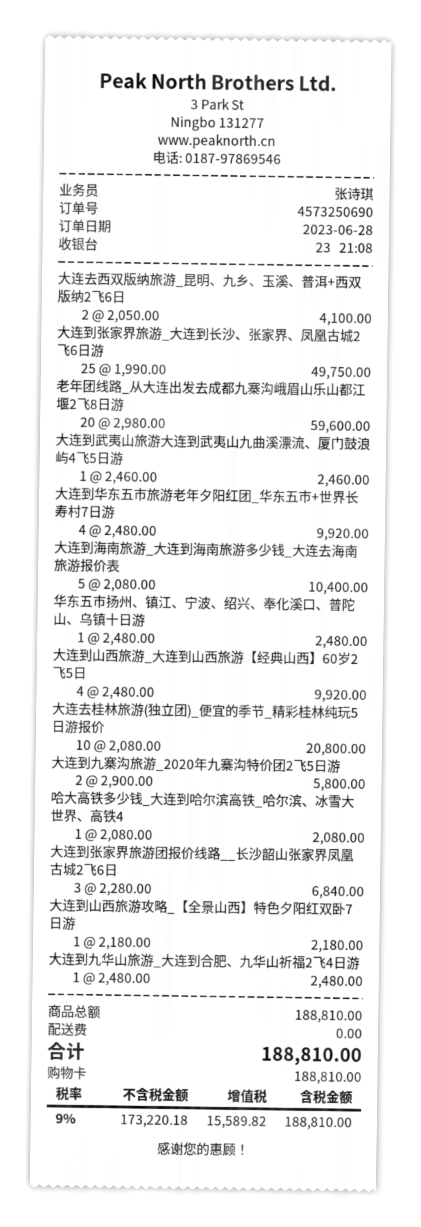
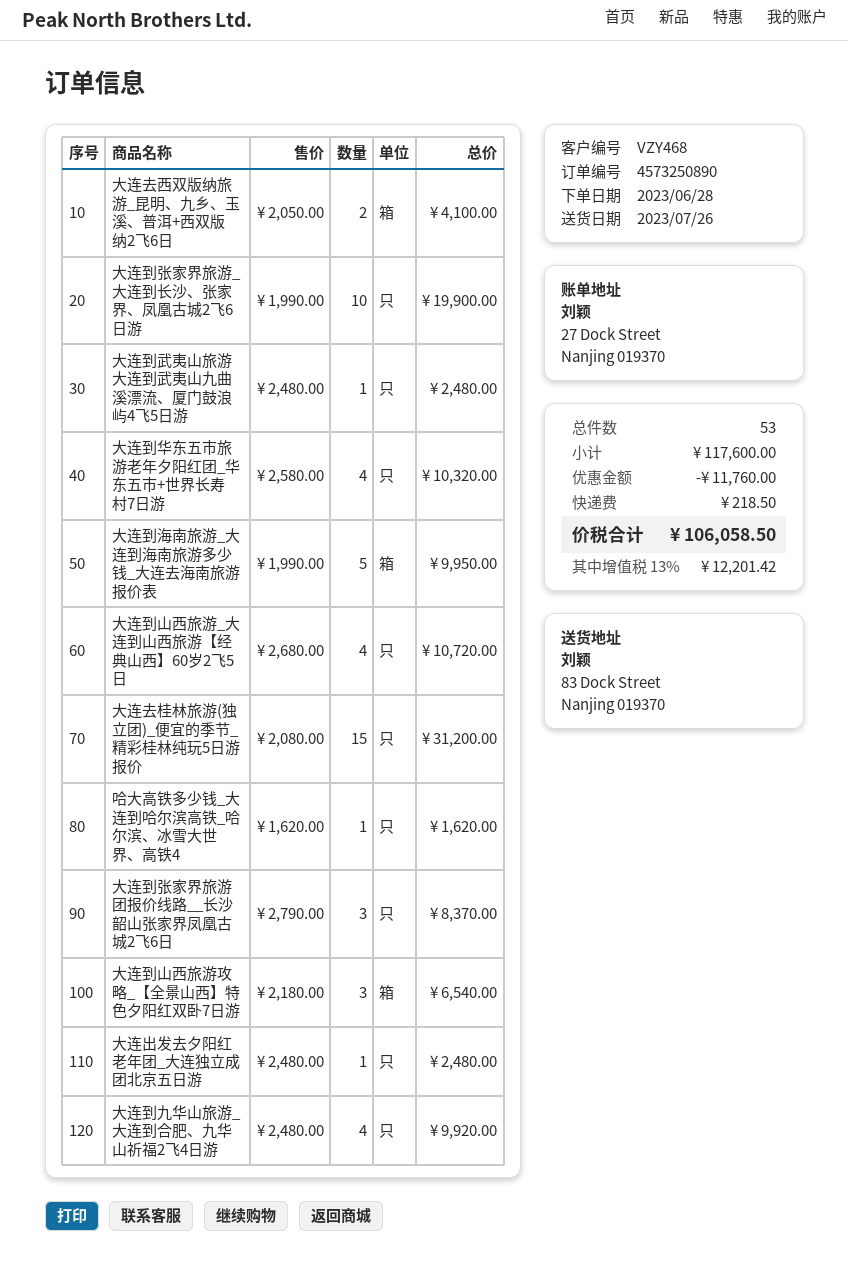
order number: 4573250690 -> 4573250890
大连到张家界旅游_大连到长沙、张家界、凤凰古城2飞6日游: 25 x 1990.00 = 49750.00 -> 10 x 1990.00 = 19900.00
老年团线路_从大连出发去成都九寨沟峨眉山乐山都江堰2飞8日游: 20 x 2980.00 = 59600.00 -> none
大连到武夷山旅游大连到武夷山九曲溪漂流、厦门鼓浪屿4飞5日游: 1 x 2460.00 = 2460.00 -> 1 x 2480.00 = 2480.00
大连到华东五市旅游老年夕阳红团_华东五市+世界长寿村7日游: 4 x 2480.00 = 9920.00 -> 4 x 2580.00 = 10320.00
大连到海南旅游_大连到海南旅游多少钱_大连去海南旅游报价表: 5 x 2080.00 = 10400.00 -> 5 x 1990.00 = 9950.00
华东五市扬州、镇江、宁波、绍兴、奉化溪口、普陀山、乌镇十日游: 1 x 2480.00 = 2480.00 -> none
大连到山西旅游_大连到山西旅游【经典山西】60岁2飞5日: 4 x 2480.00 = 9920.00 -> 4 x 2680.00 = 10720.00
大连去桂林旅游(独立团)_便宜的季节_精彩桂林纯玩5日游报价: 10 x 2080.00 = 20800.00 -> 15 x 2080.00 = 31200.00
大连到九寨沟旅游_2020年九寨沟特价团2飞5日游: 2 x 2900.00 = 5800.00 -> none
哈大高铁多少钱_大连到哈尔滨高铁_哈尔滨、冰雪大世界、高铁4: 1 x 2080.00 = 2080.00 -> 1 x 1620.00 = 1620.00
大连到张家界旅游团报价线路__长沙韶山张家界凤凰古城2飞6日: 3 x 2280.00 = 6840.00 -> 3 x 2790.00 = 8370.00
大连到山西旅游攻略_【全景山西】特色夕阳红双卧7日游: 1 x 2180.00 = 2180.00 -> 3 x 2180.00 = 6540.00
大连到九华山旅游_大连到合肥、九华山祈福2飞4日游: 1 x 2480.00 = 2480.00 -> 4 x 2480.00 = 9920.00
大连出发去夕阳红老年团_大连独立成团北京五日游: none -> 1 x 2480.00 = 2480.00
subtotal: 188810.00 -> 117600.00
discount: none -> 11760.00
shipping: 0.00 -> 218.50
tax: 9% = 15589.82 -> 13% = 12201.42
total: 188810.00 -> 106058.50

